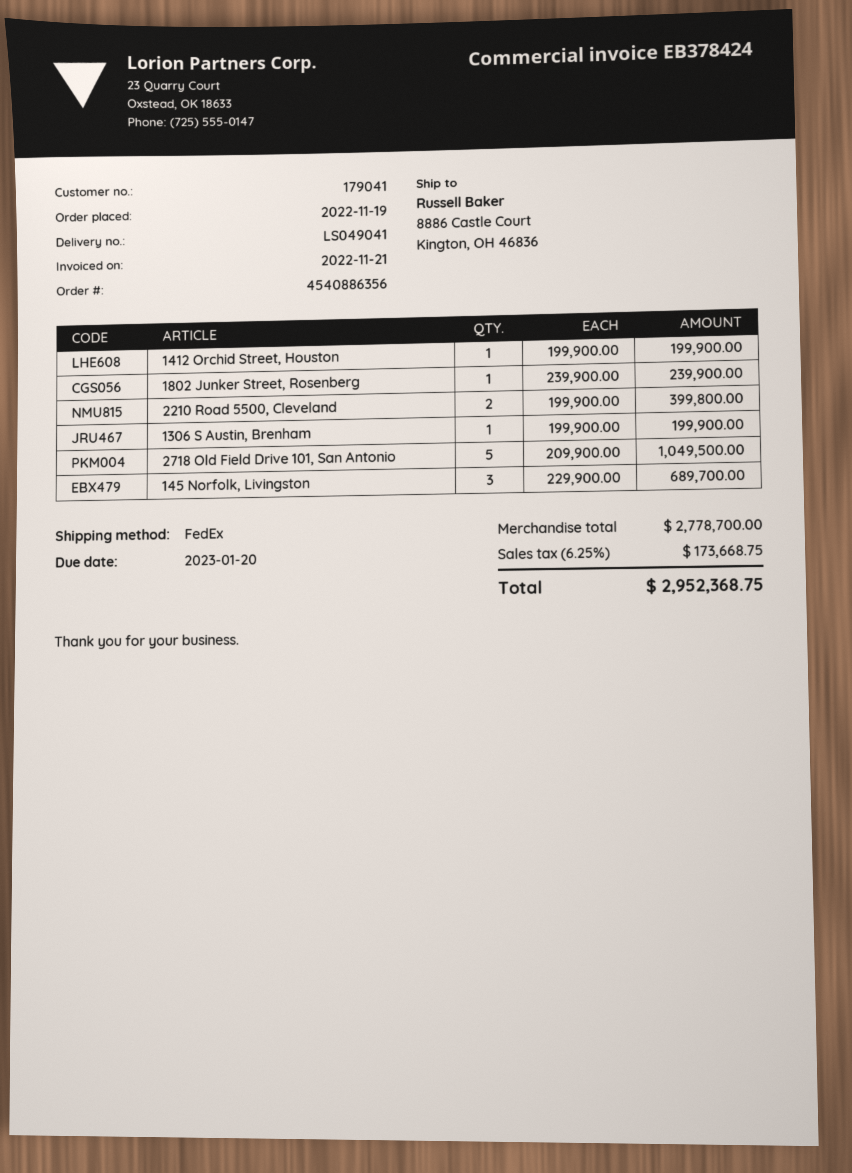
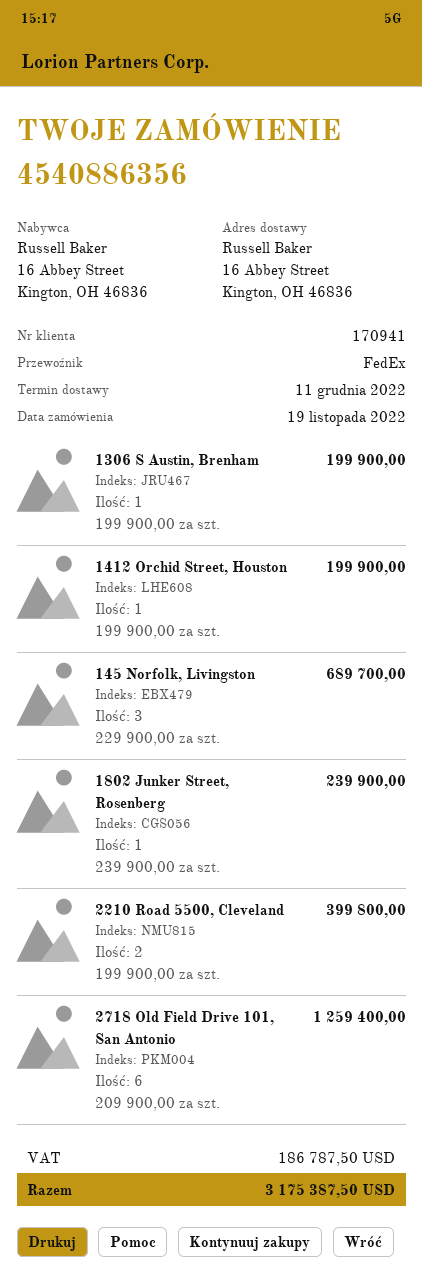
customer number: 179041 -> 170941
ship to: 8886 Castle Court, Kington, OH 46836 -> 16 Abbey Street, Kington, OH 46836
2718 Old Field Drive 101, San Antonio: 5 x 209900.00 = 1049500.00 -> 6 x 209900.00 = 1259400.00
tax: 173668.75 -> 186787.50
total: 2952368.75 -> 3175387.50

